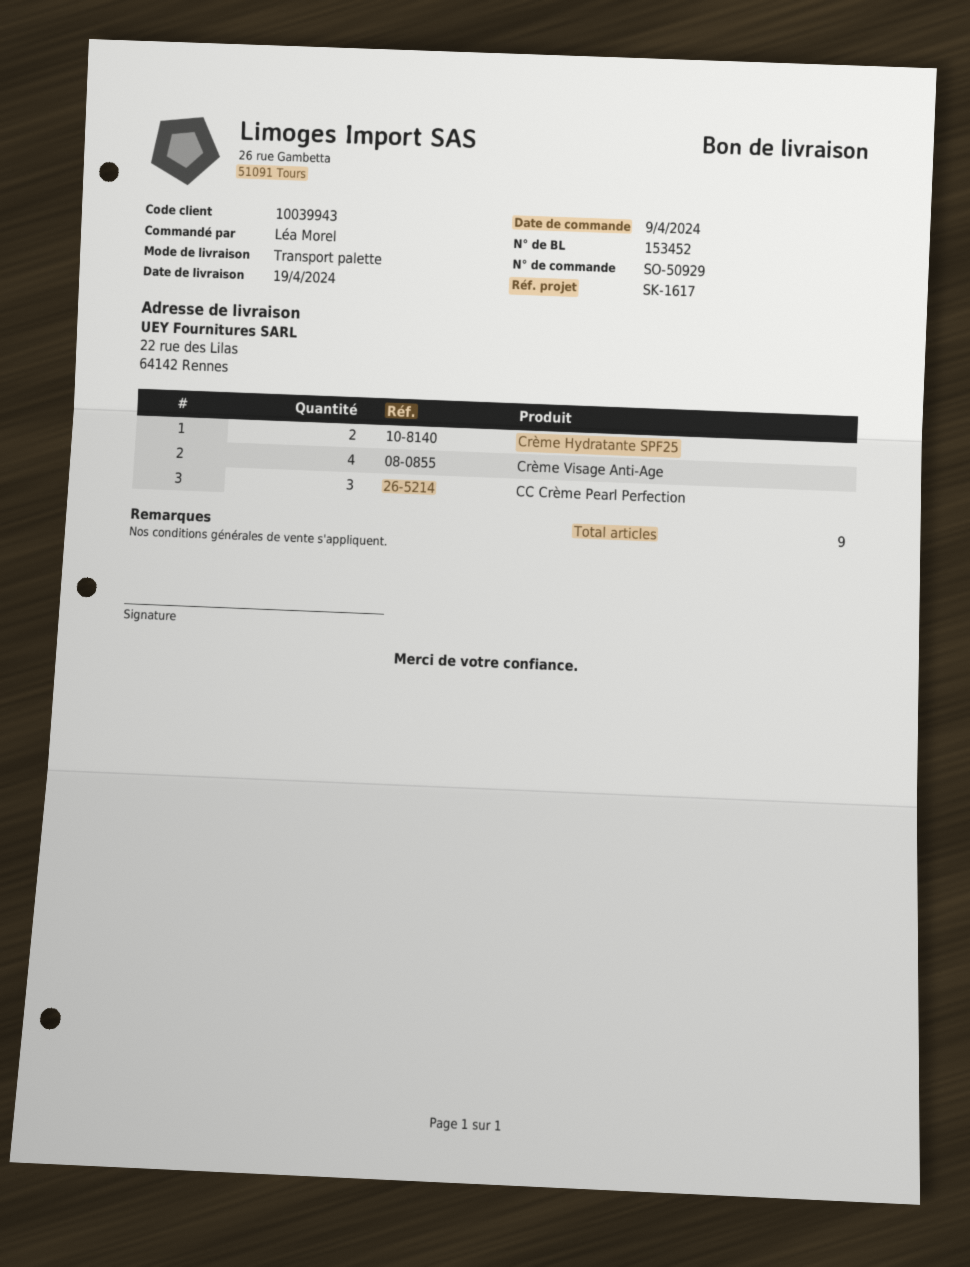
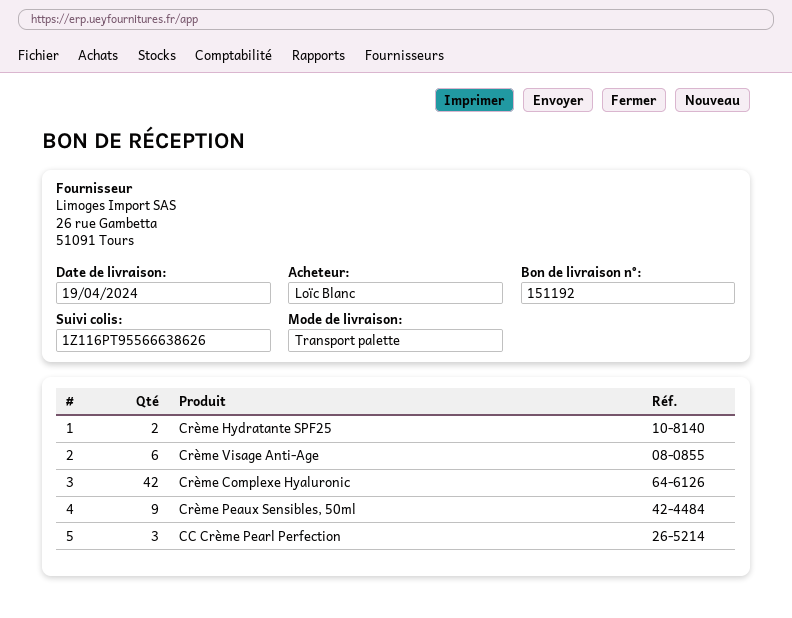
delivery note number: 153452 -> 151192
ordered by: Léa Morel -> Loïc Blanc
Crème Visage Anti-Age: 4 -> 6
Crème Complexe Hyaluronic: none -> 42
Crème Peaux Sensibles, 50ml: none -> 9

